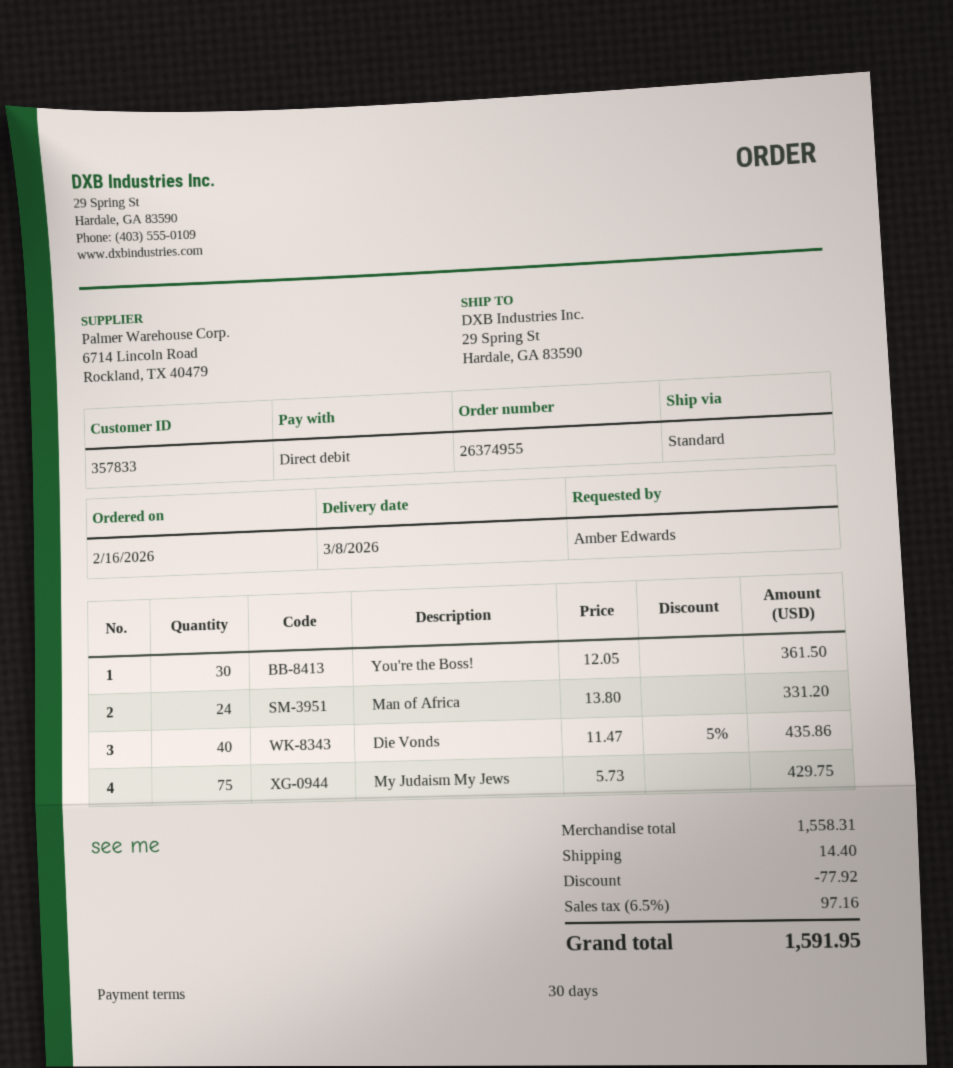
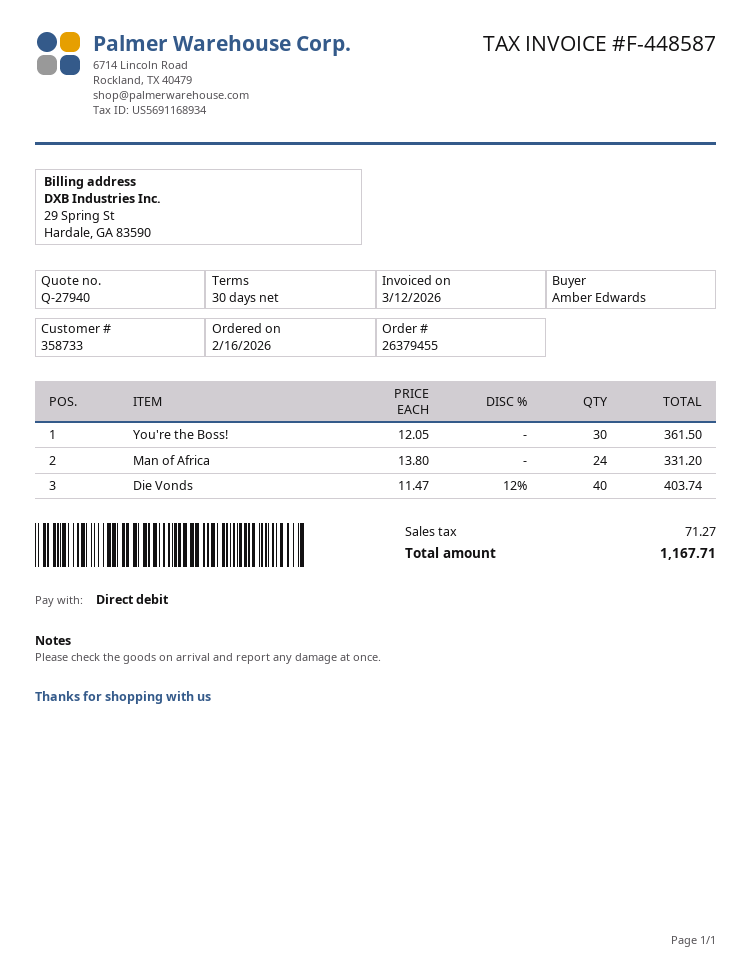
order number: 26374955 -> 26379455
customer number: 357833 -> 358733
Die Vonds: 40 x 11.47 - 5% = 435.86 -> 40 x 11.47 - 12% = 403.74
My Judaism My Jews: 75 x 5.73 = 429.75 -> none
discount: 77.92 -> none
shipping: 14.40 -> none
tax: 97.16 -> 71.27
total: 1591.95 -> 1167.71

